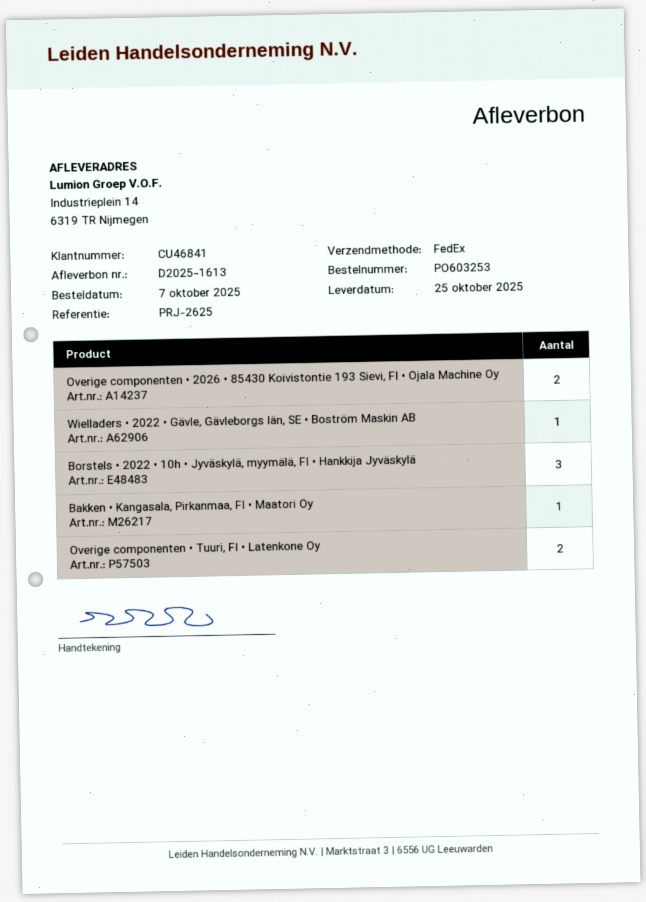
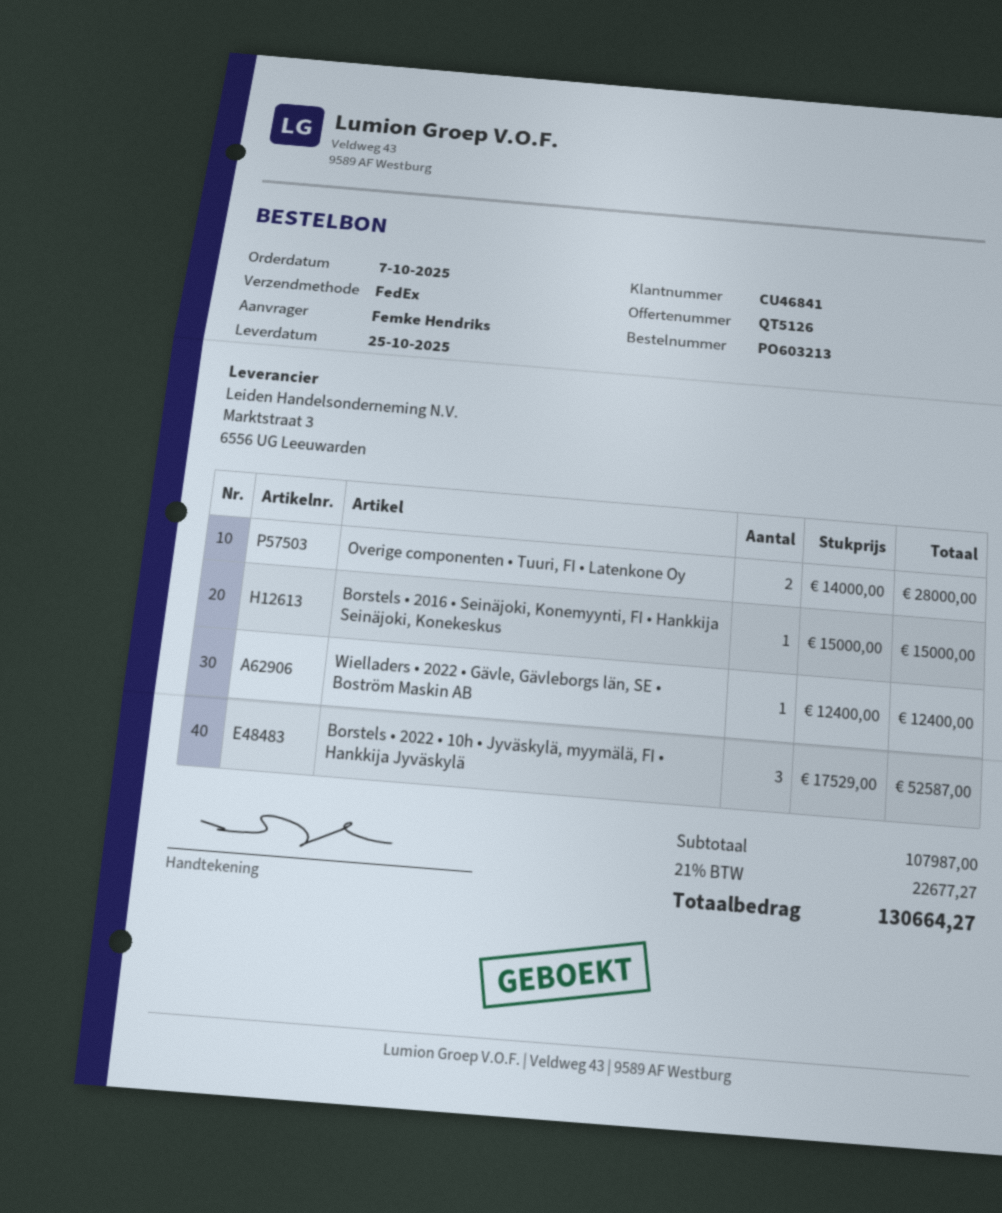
order number: PO603253 -> PO603213
Overige componenten • 2026 • 85430 Koivistontie 193 Sievi, FI • Ojala Machine Oy: 2 -> none
Bakken • Kangasala, Pirkanmaa, FI • Maatori Oy: 1 -> none
Borstels • 2016 • Seinäjoki, Konemyynti, FI • Hankkija Seinäjoki, Konekeskus: none -> 1

